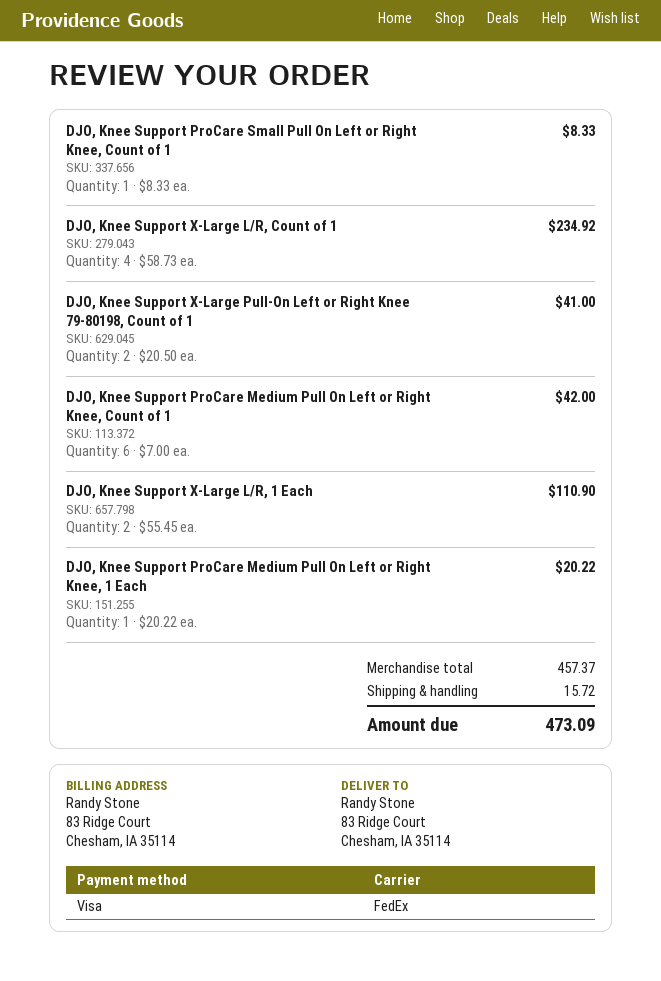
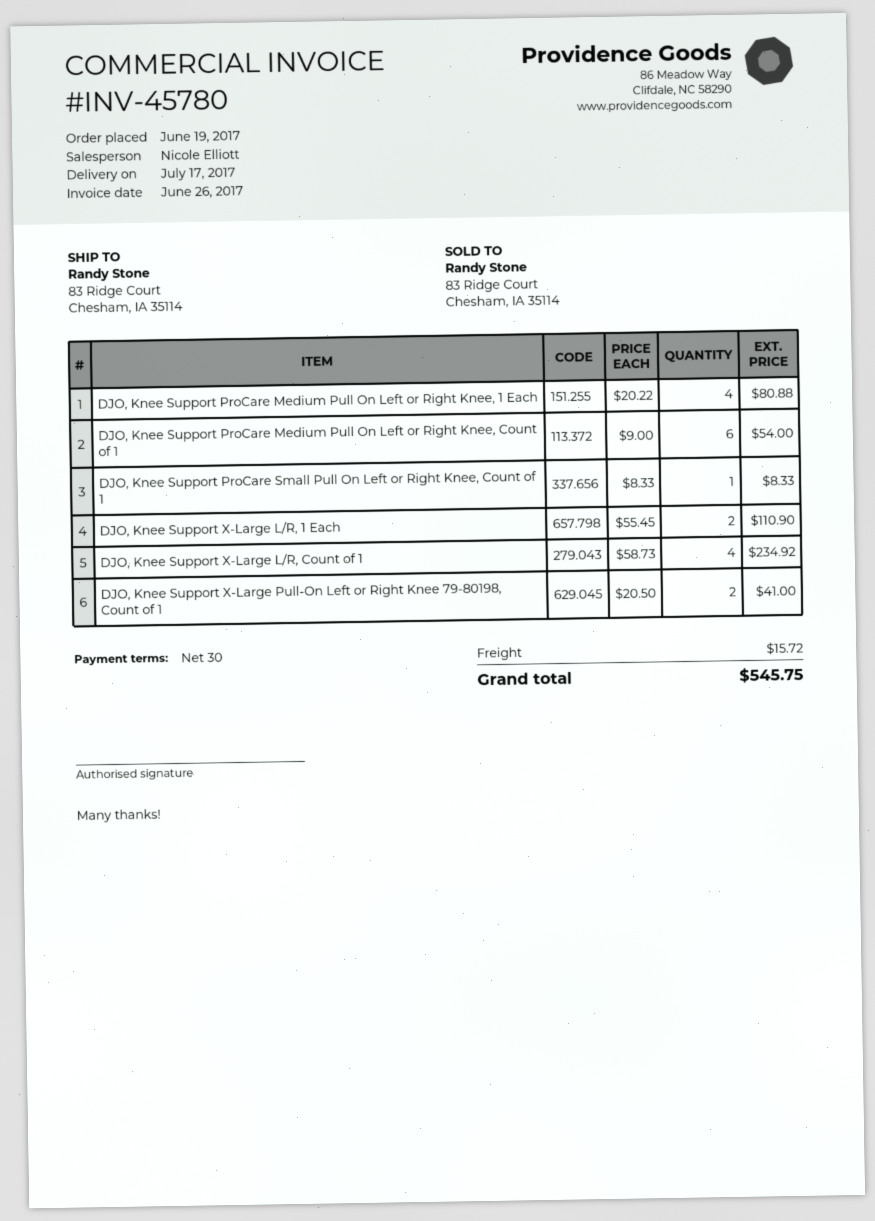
DJO, Knee Support ProCare Medium Pull On Left or Right Knee, Count of 1: 6 x 7.00 = 42.00 -> 6 x 9.00 = 54.00
DJO, Knee Support ProCare Medium Pull On Left or Right Knee, 1 Each: 1 x 20.22 = 20.22 -> 4 x 20.22 = 80.88
total: 473.09 -> 545.75

